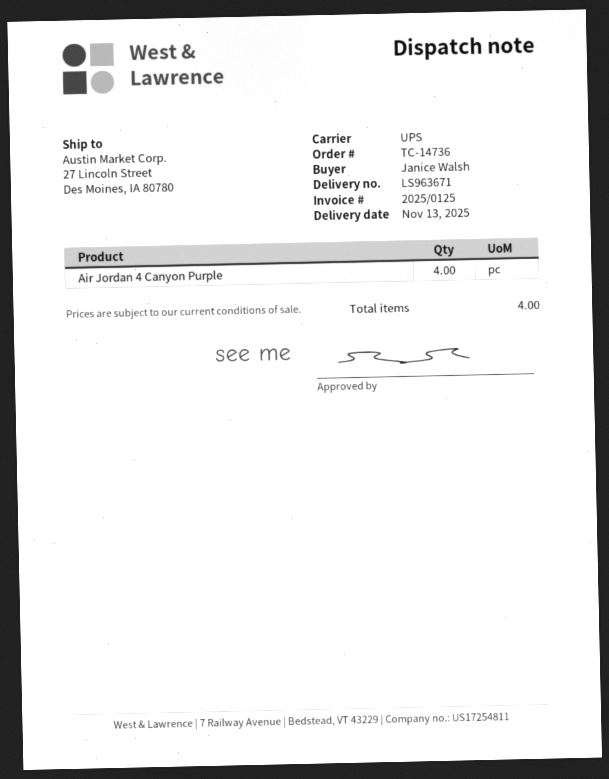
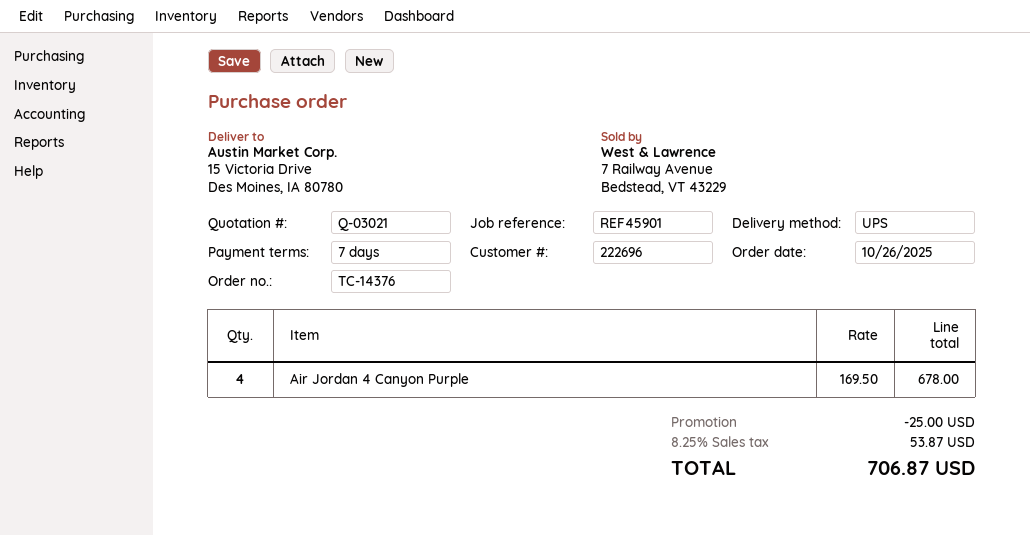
order number: TC-14736 -> TC-14376
ship to: 27 Lincoln Street, Des Moines, IA 80780 -> 15 Victoria Drive, Des Moines, IA 80780

